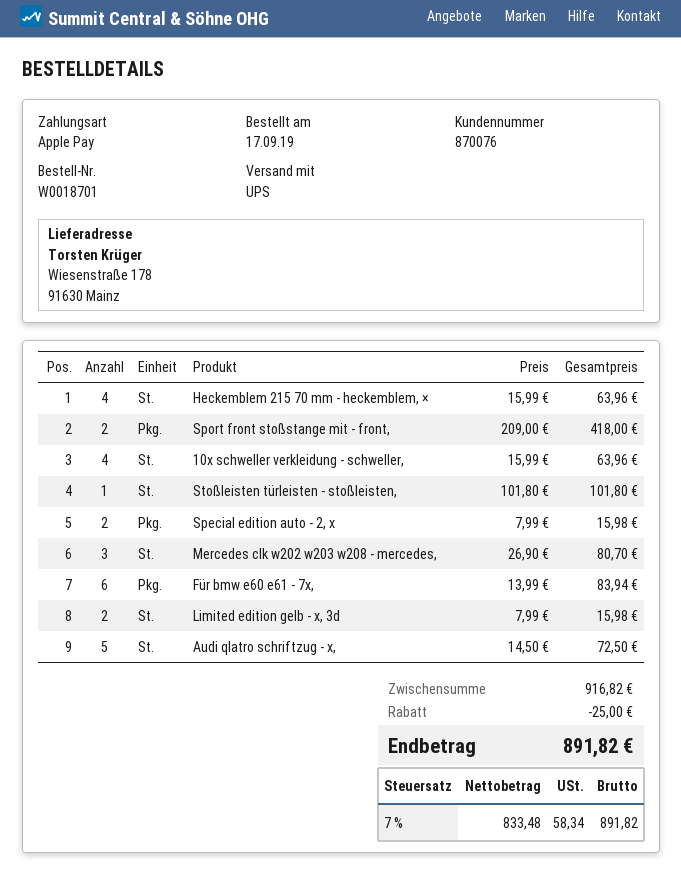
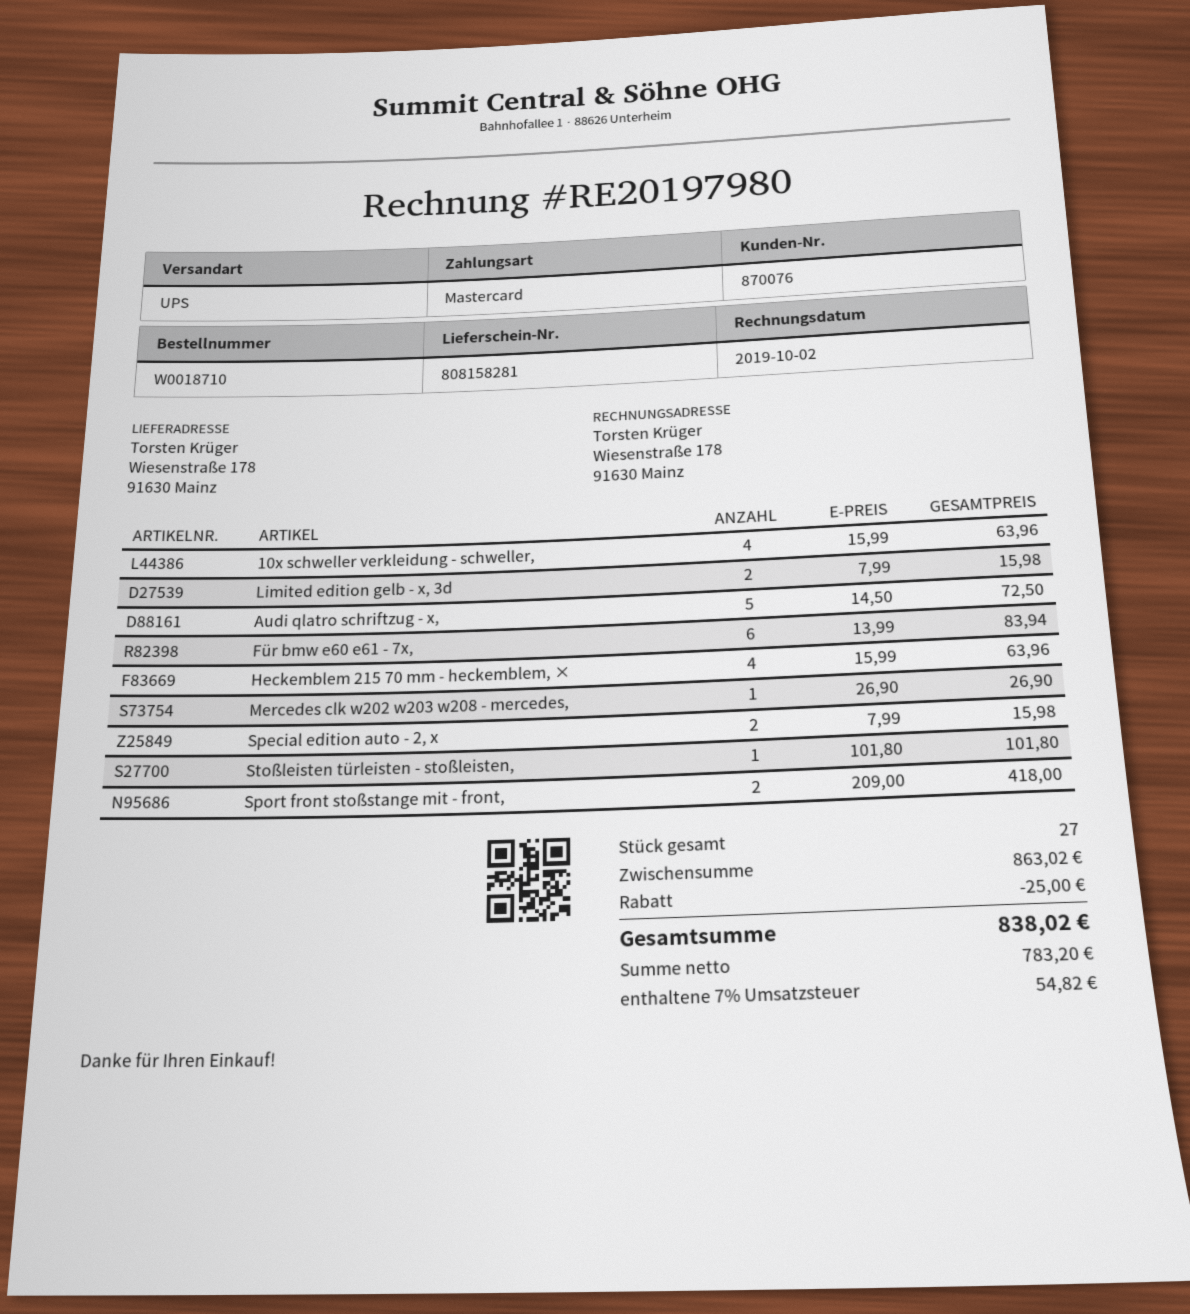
order number: W0018701 -> W0018710
payment method: Apple Pay -> Mastercard
Mercedes clk w202 w203 w208 - mercedes,: 3 x 26.90 = 80.70 -> 1 x 26.90 = 26.90
subtotal: 916.82 -> 863.02
net: 833.48 -> 783.20
tax: 7% = 58.34 -> 7% = 54.82
total: 891.82 -> 838.02

